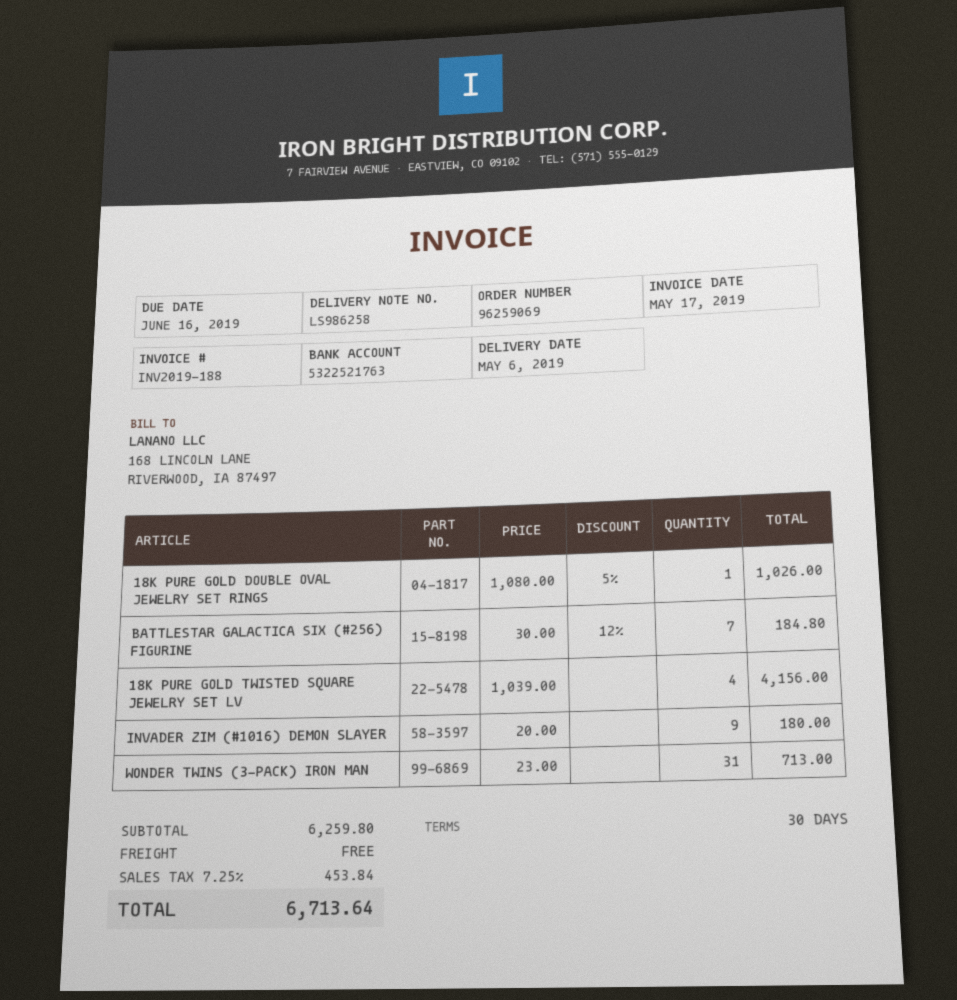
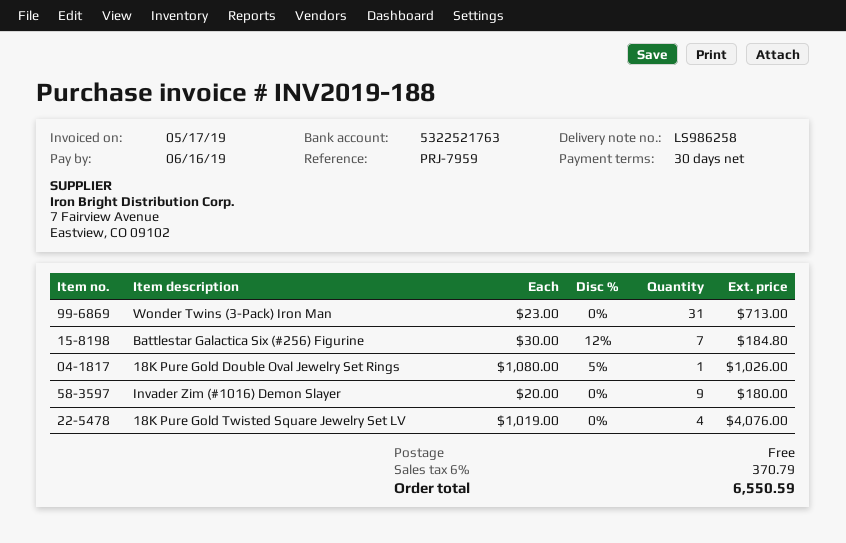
18K PURE GOLD TWISTED SQUARE JEWELRY SET LV: 4 x 1039.00 = 4156.00 -> 4 x 1019.00 = 4076.00
tax: 7.25% = 453.84 -> 6% = 370.79
total: 6713.64 -> 6550.59

